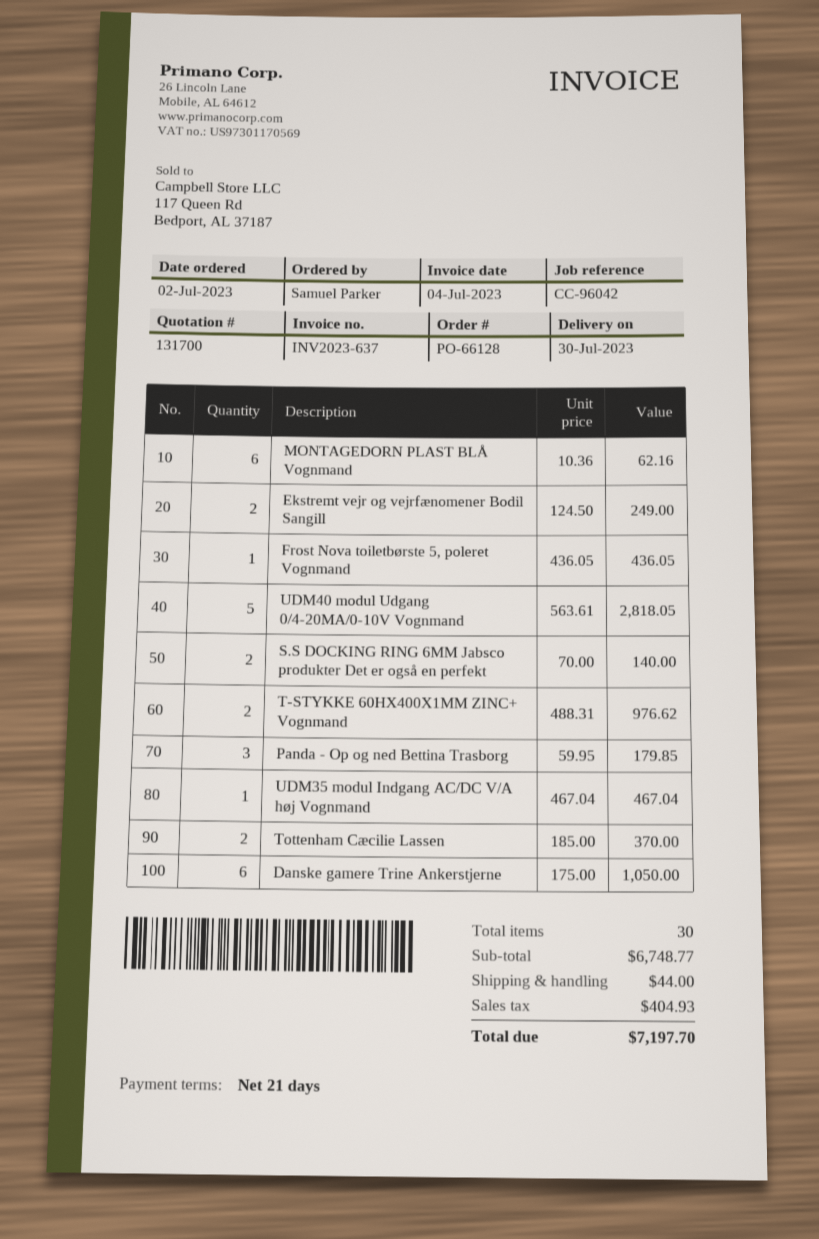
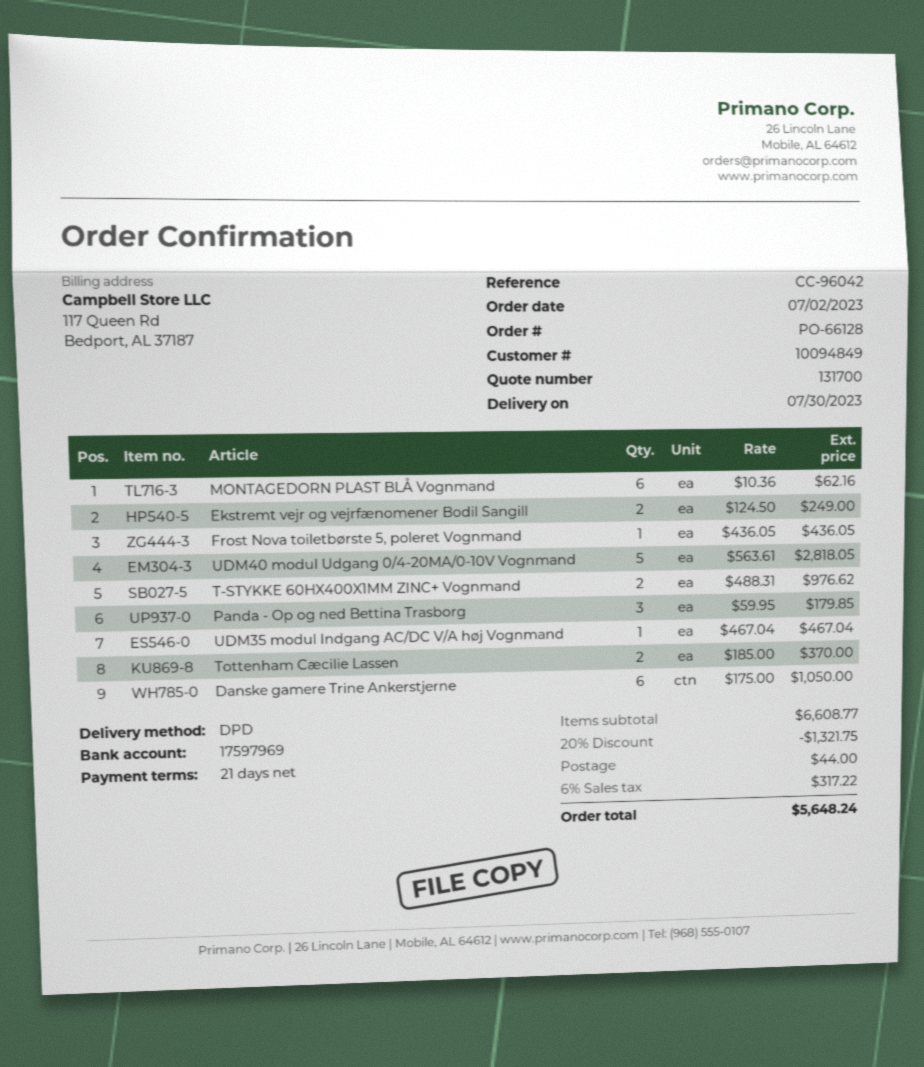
S.S DOCKING RING 6MM Jabsco produkter Det er også en perfekt: 2 x 70.00 = 140.00 -> none
subtotal: 6748.77 -> 6608.77
discount: none -> 20% = 1321.75
tax: 404.93 -> 317.22
total: 7197.70 -> 5648.24

